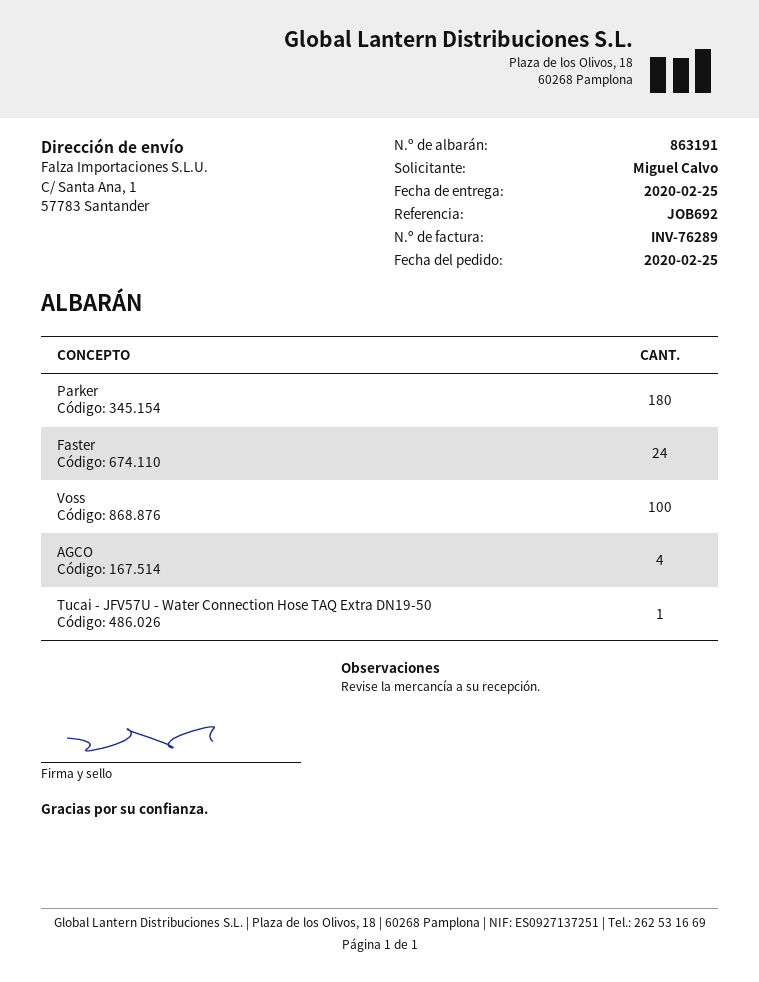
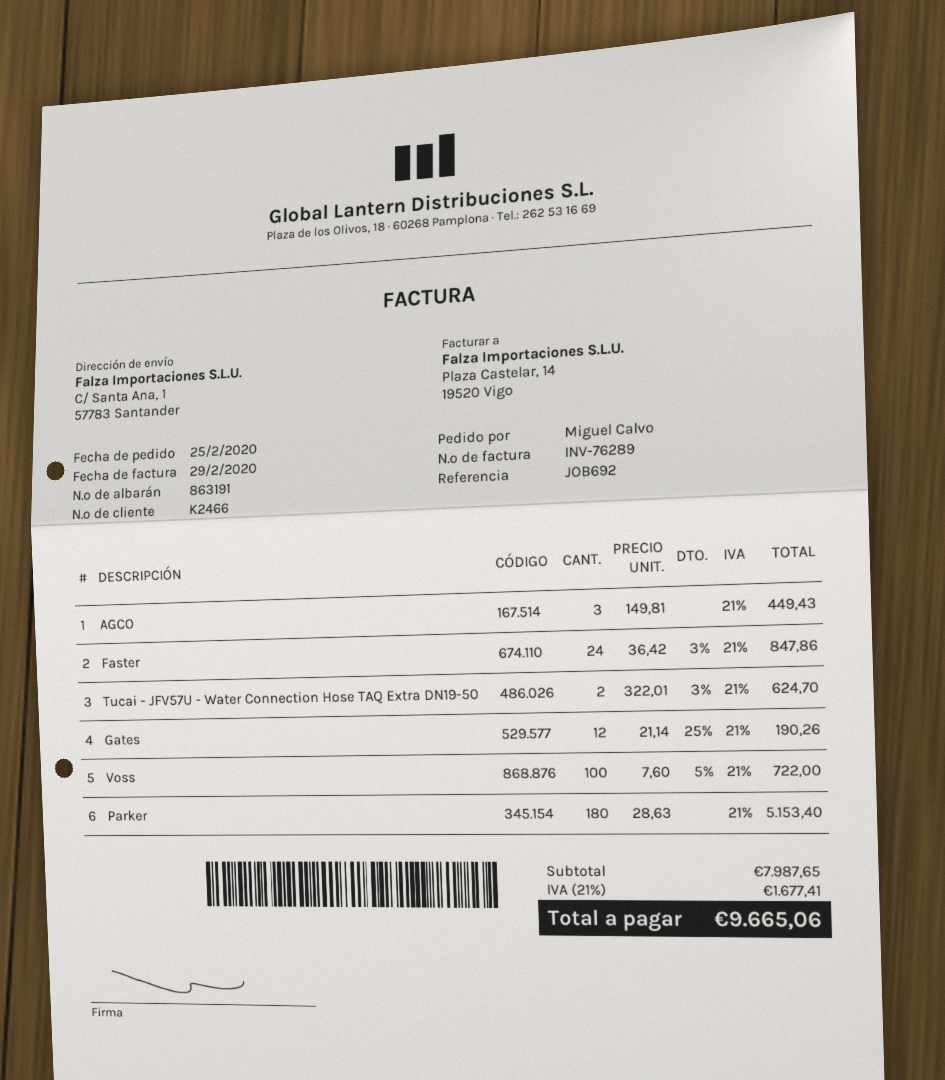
AGCO: 4 -> 3
Tucai - JFV57U - Water Connection Hose TAQ Extra DN19-50: 1 -> 2
Gates: none -> 12

